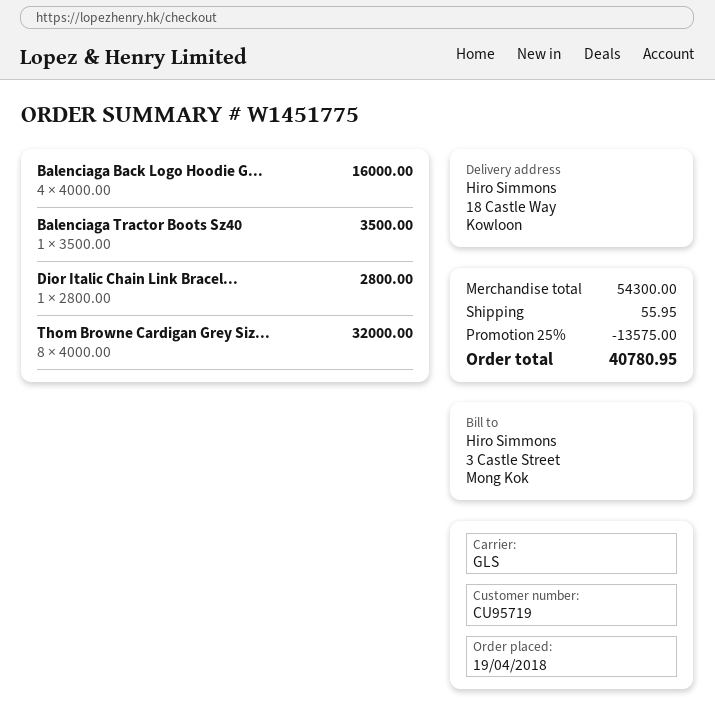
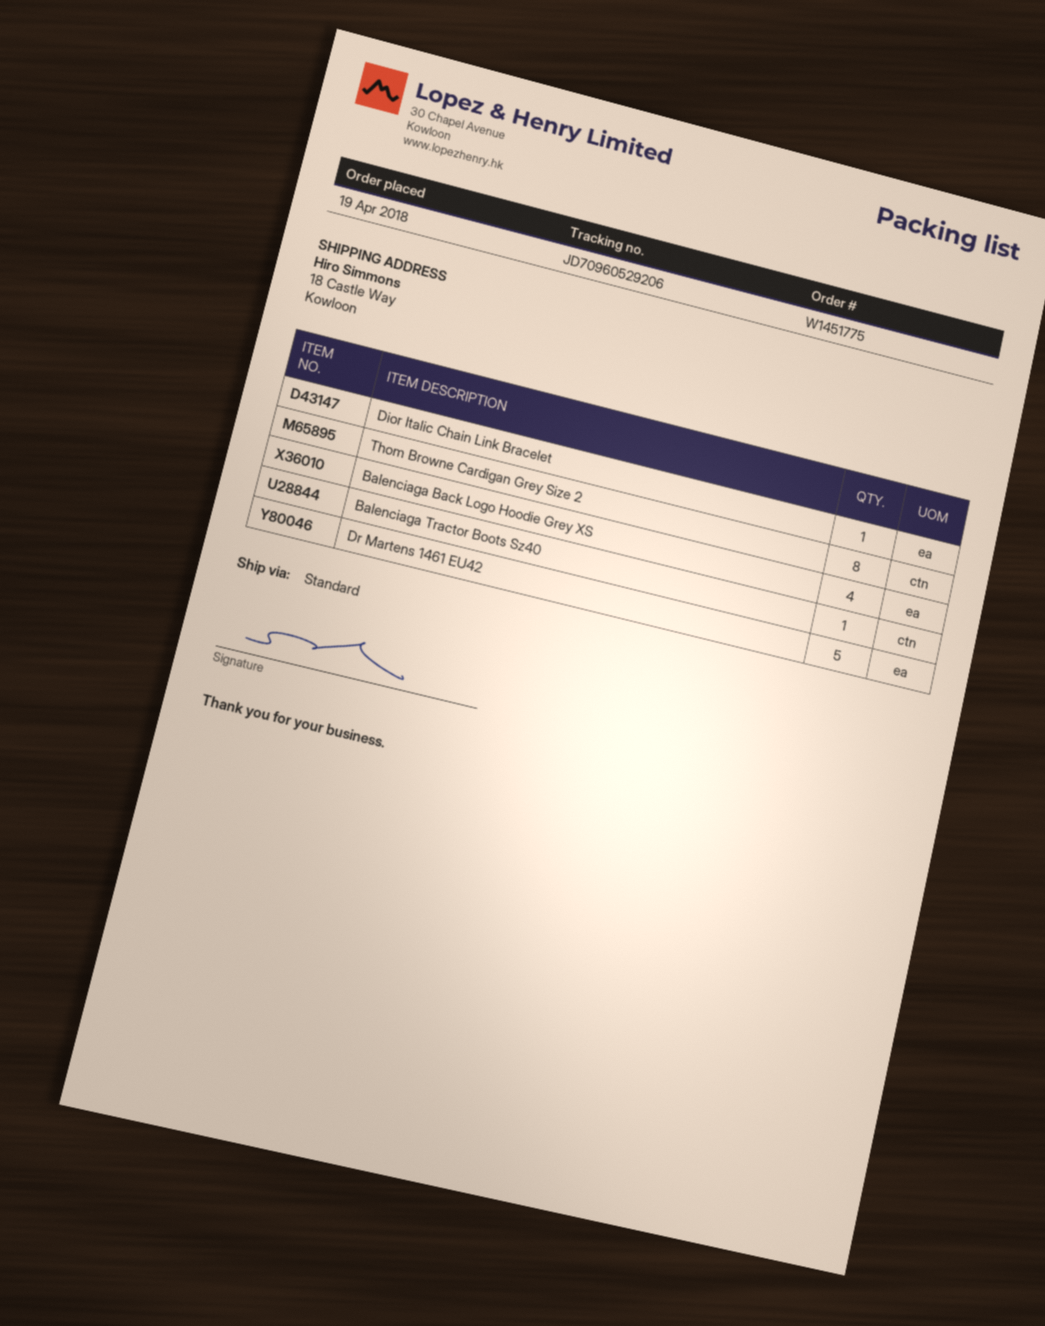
shipping method: GLS -> standard
Dr Martens 1461 EU42: none -> 5

